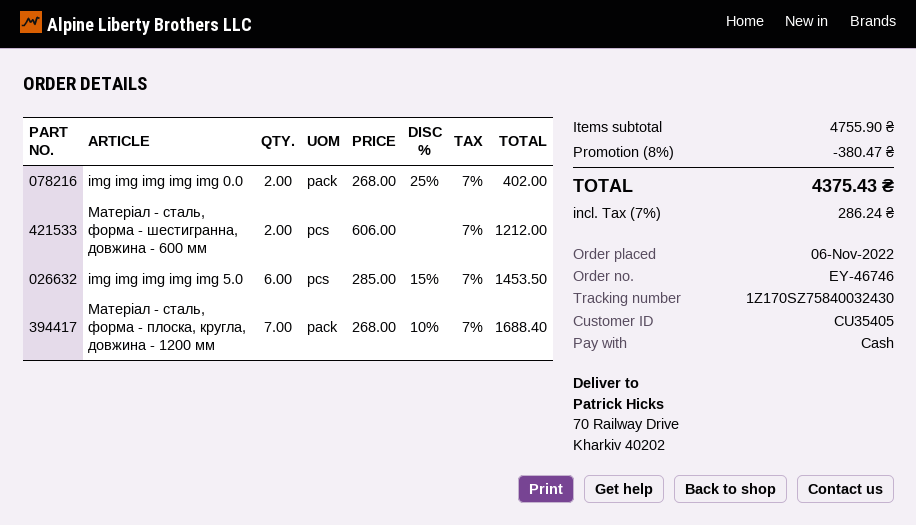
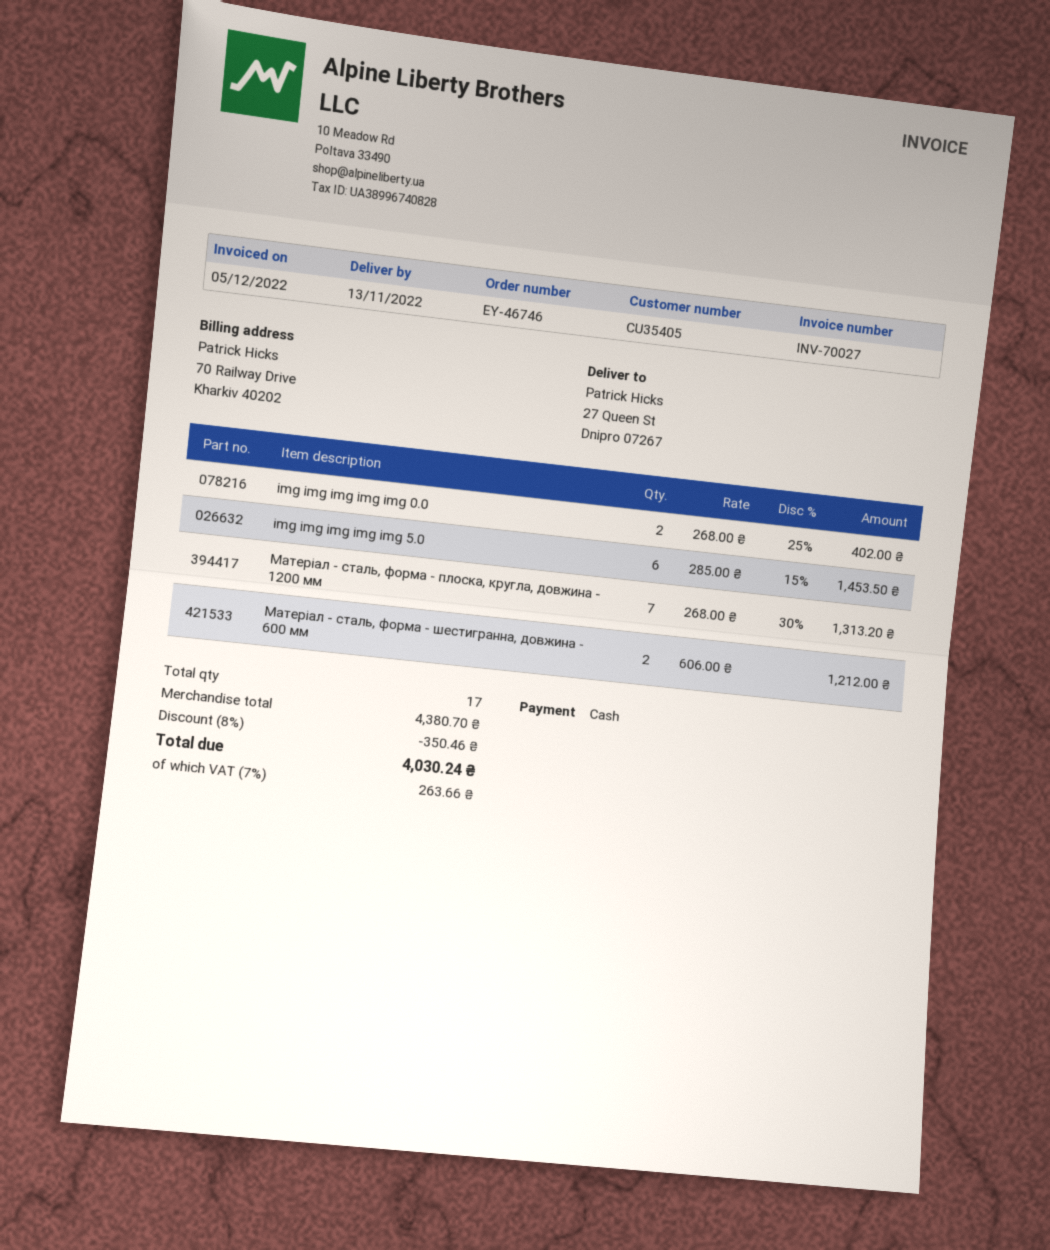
ship to: 70 Railway Drive, Kharkiv 40202 -> 27 Queen St, Dnipro 07267
Матеріал - сталь, форма - плоска, кругла, довжина - 1200 мм: 7 x 268.00 - 10% = 1688.40 -> 7 x 268.00 - 30% = 1313.20
subtotal: 4755.90 -> 4380.70
discount: 8% = 380.47 -> 8% = 350.46
tax: 7% = 286.24 -> 7% = 263.66
total: 4375.43 -> 4030.24

